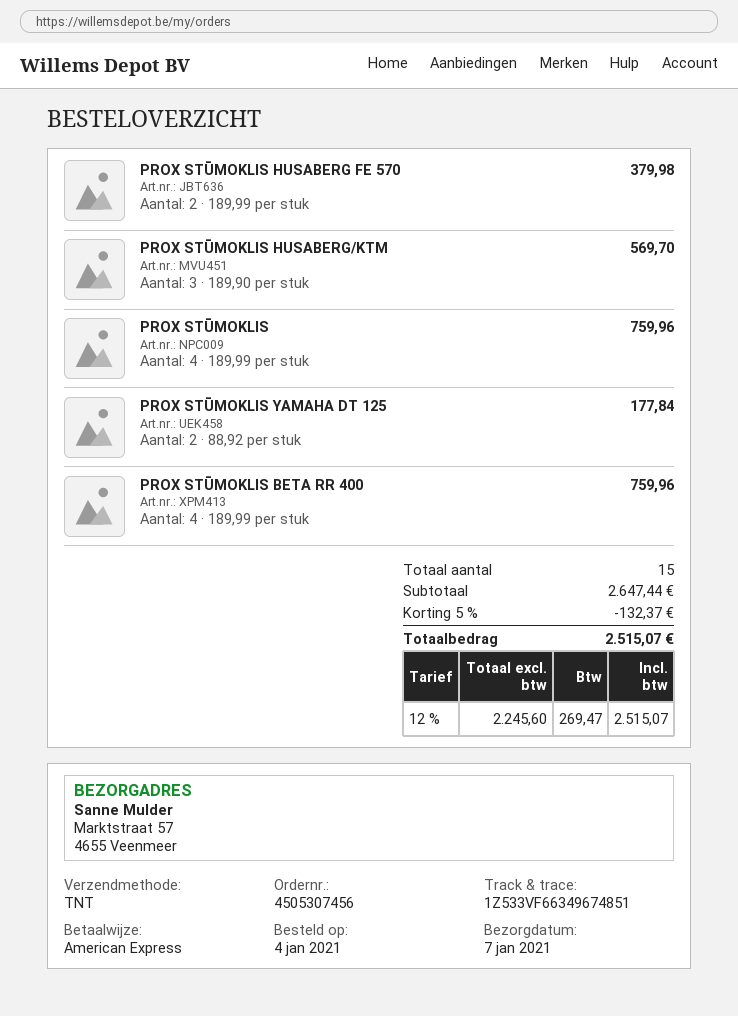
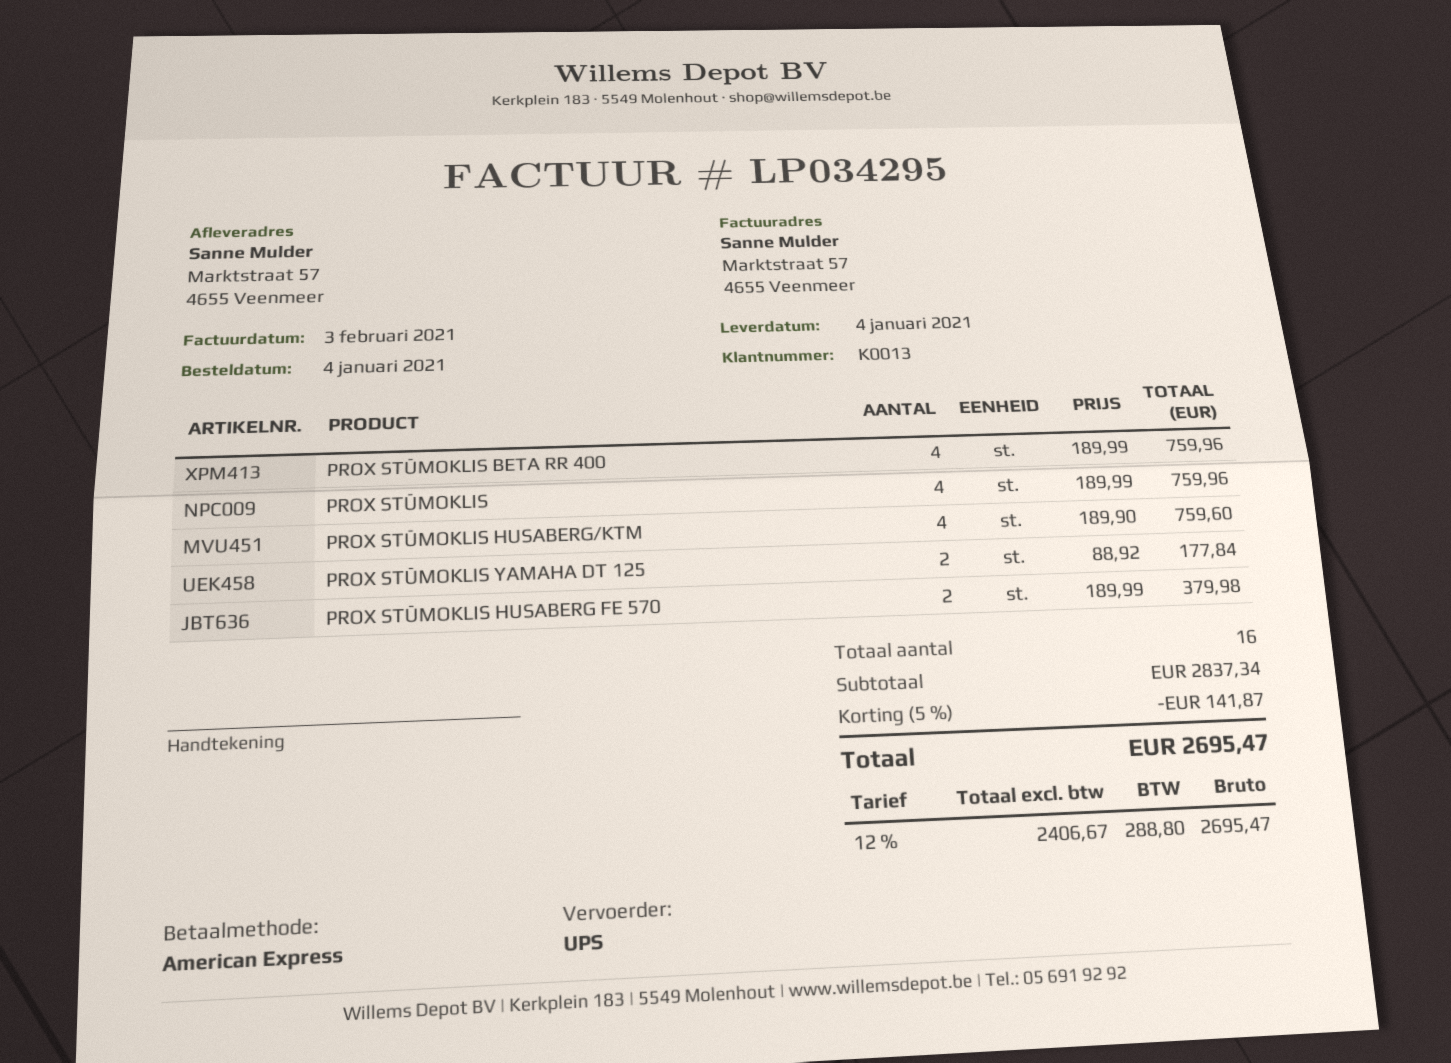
delivery date: 2021-01-07 -> 2021-01-04
shipping method: TNT -> UPS
PROX STŪMOKLIS HUSABERG/KTM: 3 x 189.90 = 569.70 -> 4 x 189.90 = 759.60
total quantity: 15 -> 16
subtotal: 2647.44 -> 2837.34
discount: 5% = 132.37 -> 5% = 141.87
net: 2245.60 -> 2406.67
tax: 12% = 269.47 -> 12% = 288.80
total: 2515.07 -> 2695.47

